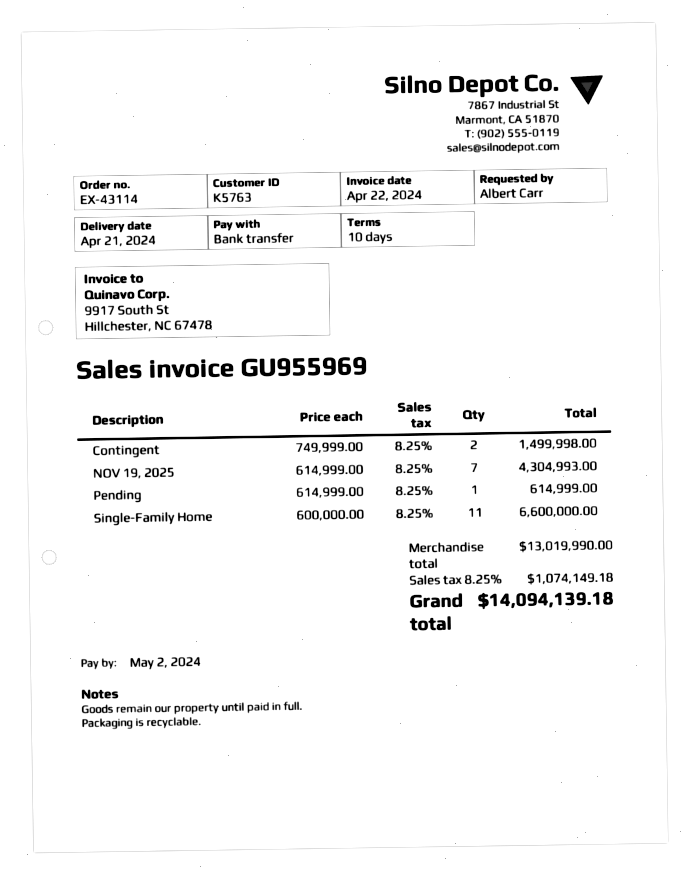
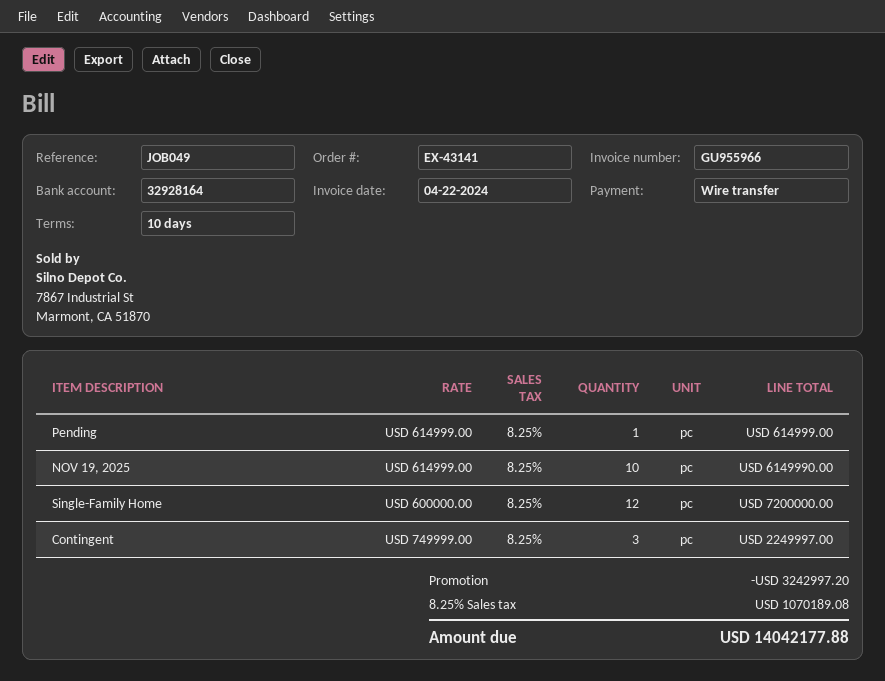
order number: EX-43114 -> EX-43141
invoice number: GU955969 -> GU955966
Contingent: 2 x 749999.00 = 1499998.00 -> 3 x 749999.00 = 2249997.00
NOV 19, 2025: 7 x 614999.00 = 4304993.00 -> 10 x 614999.00 = 6149990.00
Single-Family Home: 11 x 600000.00 = 6600000.00 -> 12 x 600000.00 = 7200000.00
discount: none -> 3242997.20
tax: 8.25% = 1074149.18 -> 8.25% = 1070189.08
total: 14094139.18 -> 14042177.88

